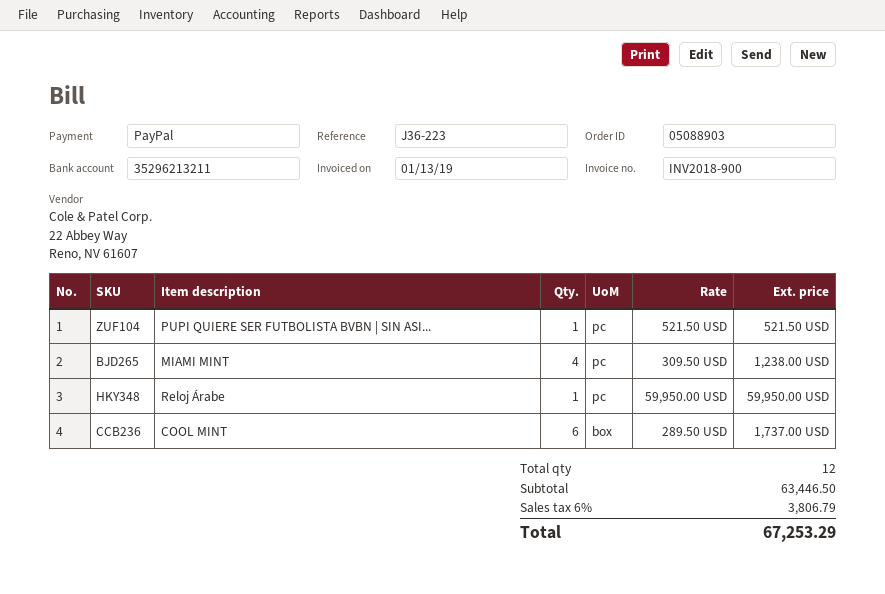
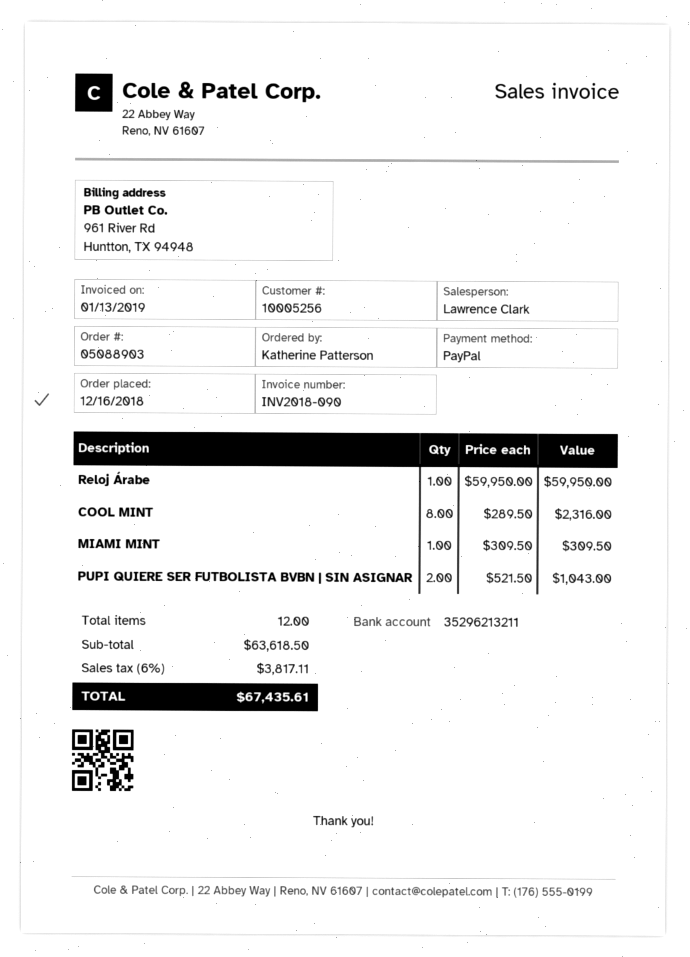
invoice number: INV2018-900 -> INV2018-090
PUPI QUIERE SER FUTBOLISTA BVBN | SIN ASI...: 1 x 521.50 = 521.50 -> 2 x 521.50 = 1043.00
MIAMI MINT: 4 x 309.50 = 1238.00 -> 1 x 309.50 = 309.50
COOL MINT: 6 x 289.50 = 1737.00 -> 8 x 289.50 = 2316.00
subtotal: 63446.50 -> 63618.50
tax: 6% = 3806.79 -> 6% = 3817.11
total: 67253.29 -> 67435.61

